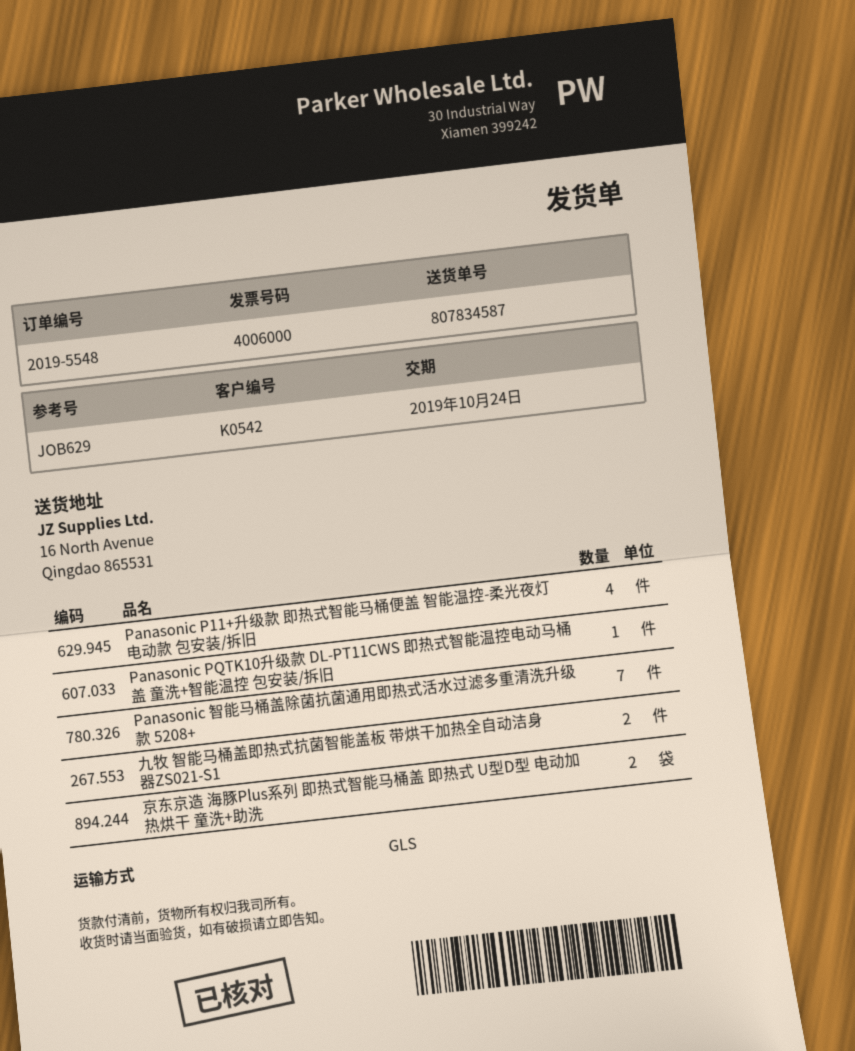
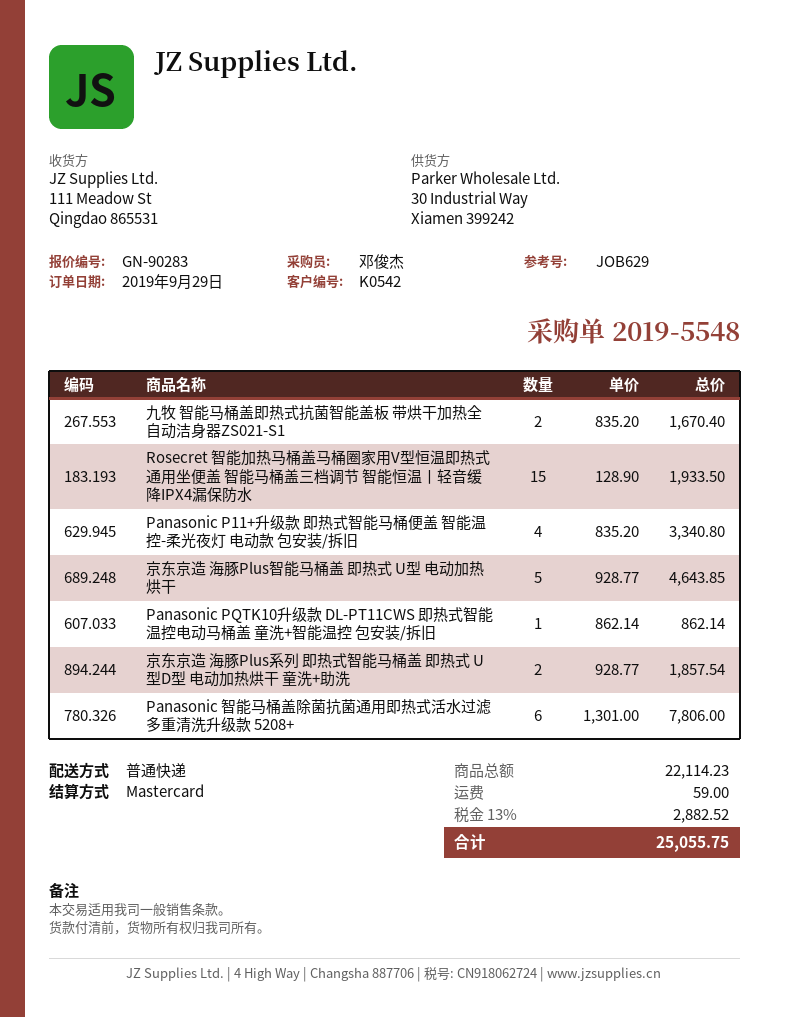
shipping method: GLS -> standard
ship to: 16 North Avenue, Qingdao 865531 -> 111 Meadow St, Qingdao 865531
Panasonic 智能马桶盖除菌抗菌通用即热式活水过滤多重清洗升级款 5208+: 7 -> 6
Rosecret 智能加热马桶盖马桶圈家用V型恒温即热式通用坐便盖 智能马桶盖三档调节 智能恒温丨轻音缓降IPX4漏保防水: none -> 15
京东京造 海豚Plus智能马桶盖 即热式 U型 电动加热烘干: none -> 5

